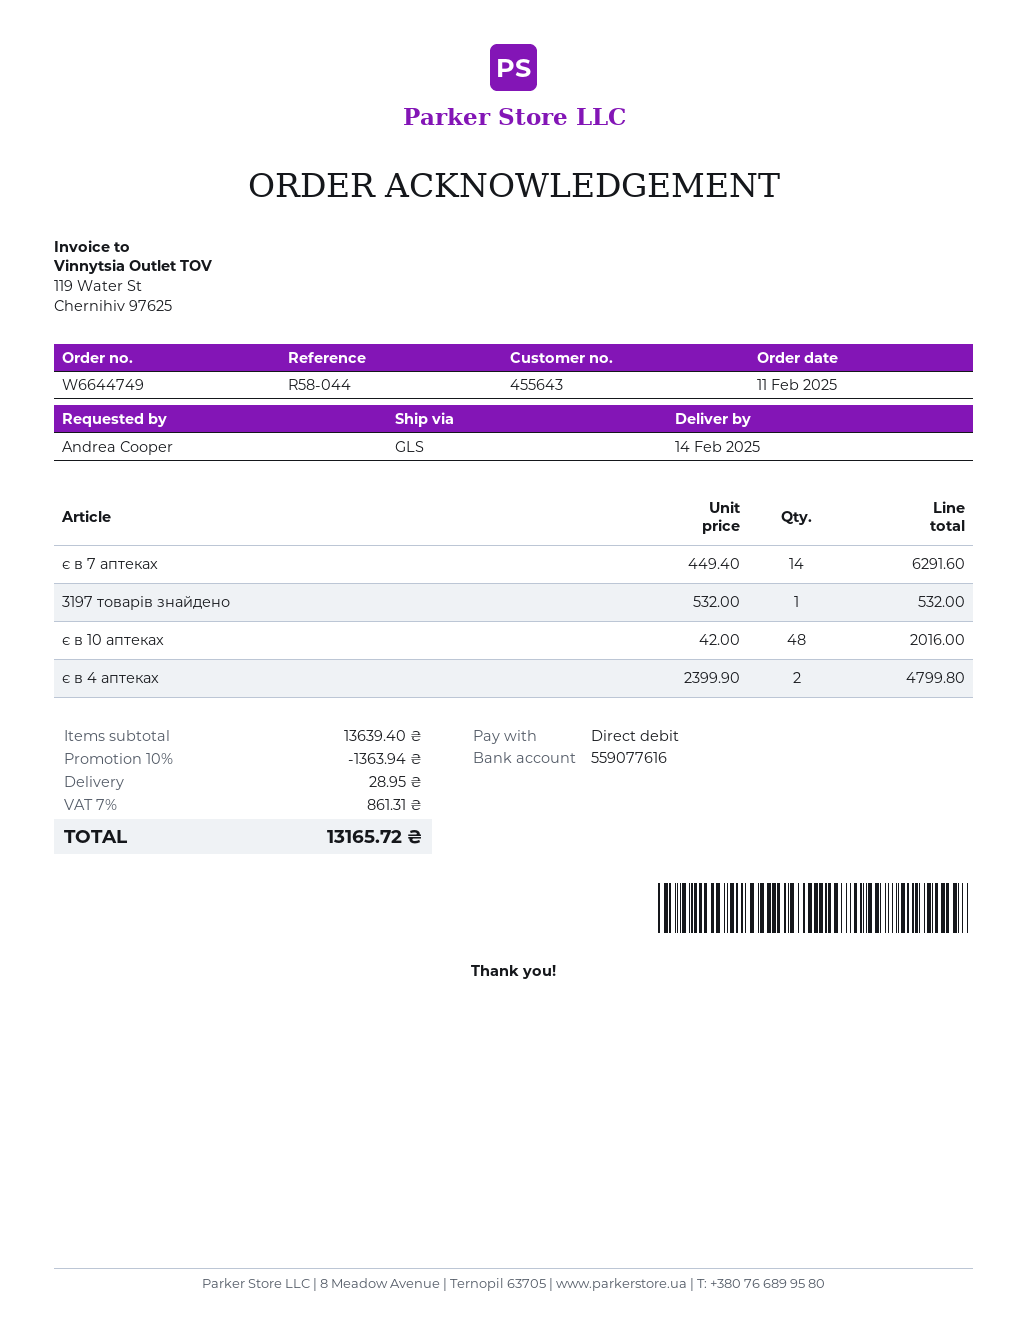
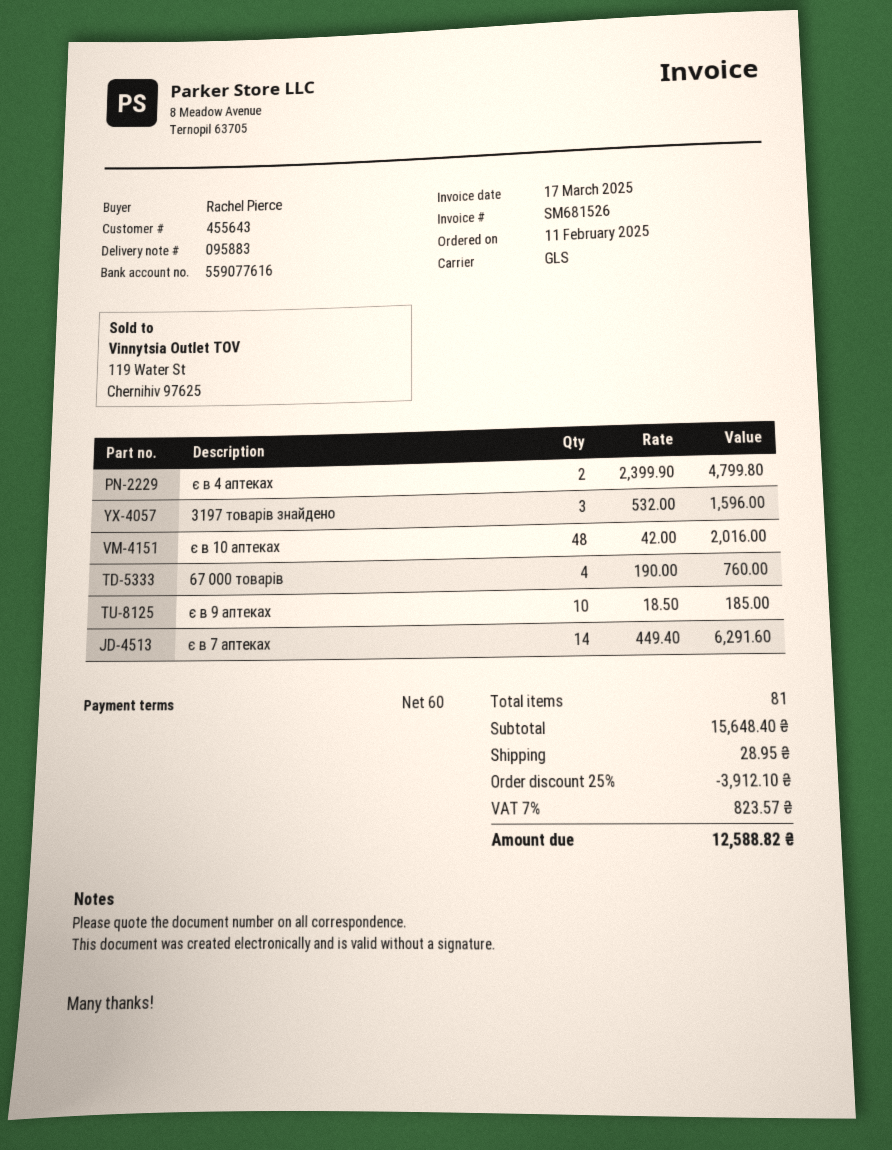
ordered by: Andrea Cooper -> Rachel Pierce
3197 товарів знайдено: 1 x 532.00 = 532.00 -> 3 x 532.00 = 1596.00
67 000 товарів: none -> 4 x 190.00 = 760.00
є в 9 аптеках: none -> 10 x 18.50 = 185.00
subtotal: 13639.40 -> 15648.40
discount: 10% = 1363.94 -> 25% = 3912.10
tax: 7% = 861.31 -> 7% = 823.57
total: 13165.72 -> 12588.82

